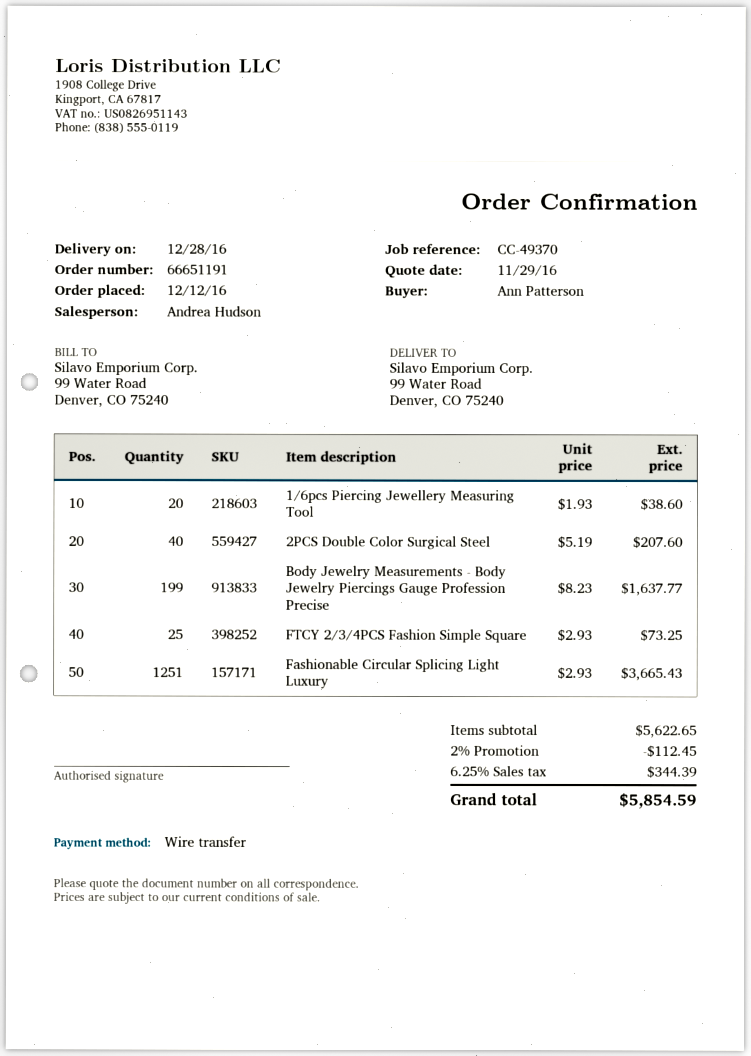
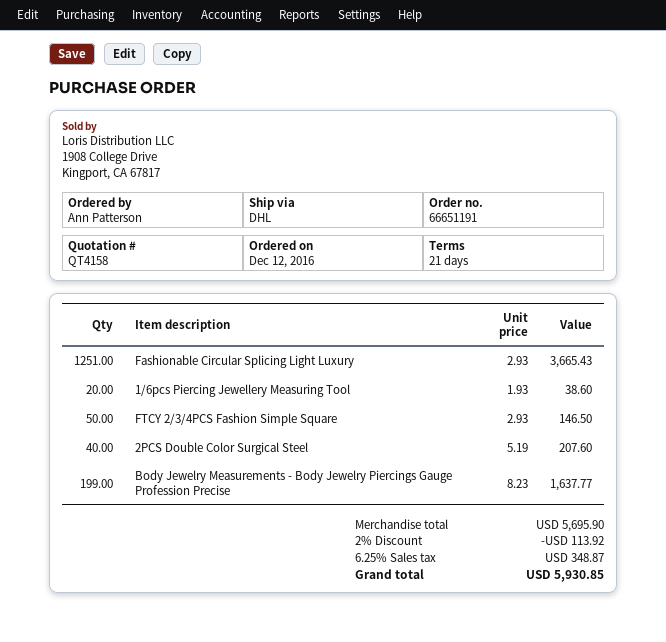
FTCY 2/3/4PCS Fashion Simple Square: 25 x 2.93 = 73.25 -> 50 x 2.93 = 146.50
subtotal: 5622.65 -> 5695.90
discount: 2% = 112.45 -> 2% = 113.92
tax: 6.25% = 344.39 -> 6.25% = 348.87
total: 5854.59 -> 5930.85

